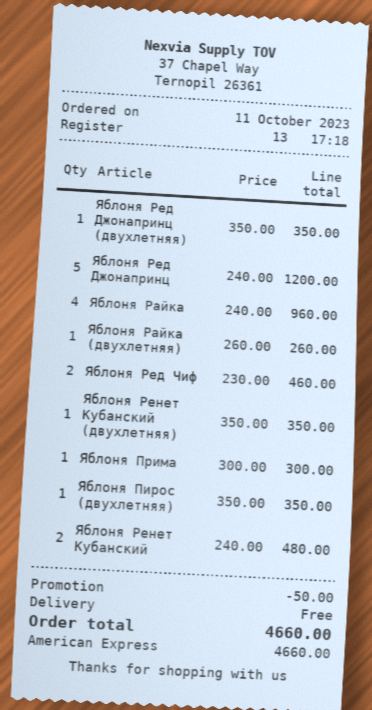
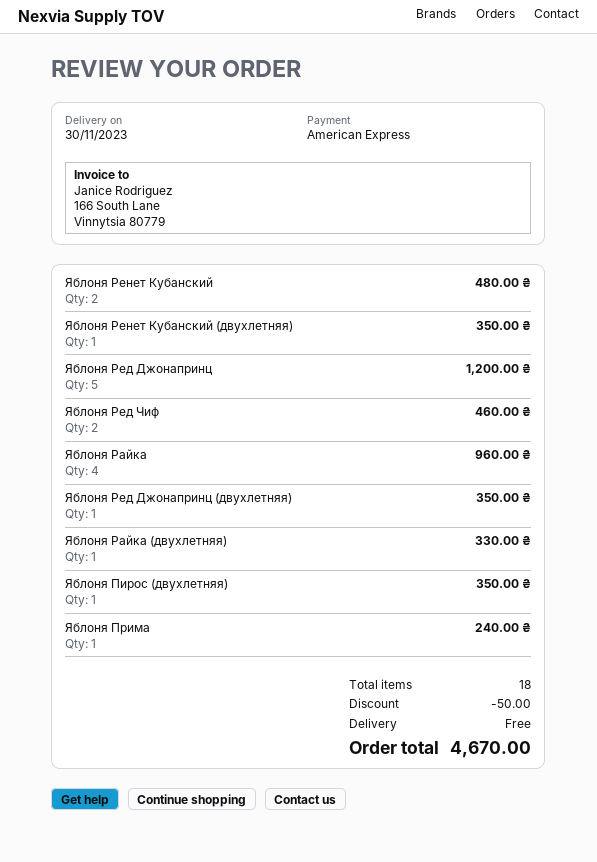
Яблоня Райка (двухлетняя): 1 for 260.00 -> 1 for 330.00
Яблоня Прима: 1 for 300.00 -> 1 for 240.00
total: 4660.00 -> 4670.00

